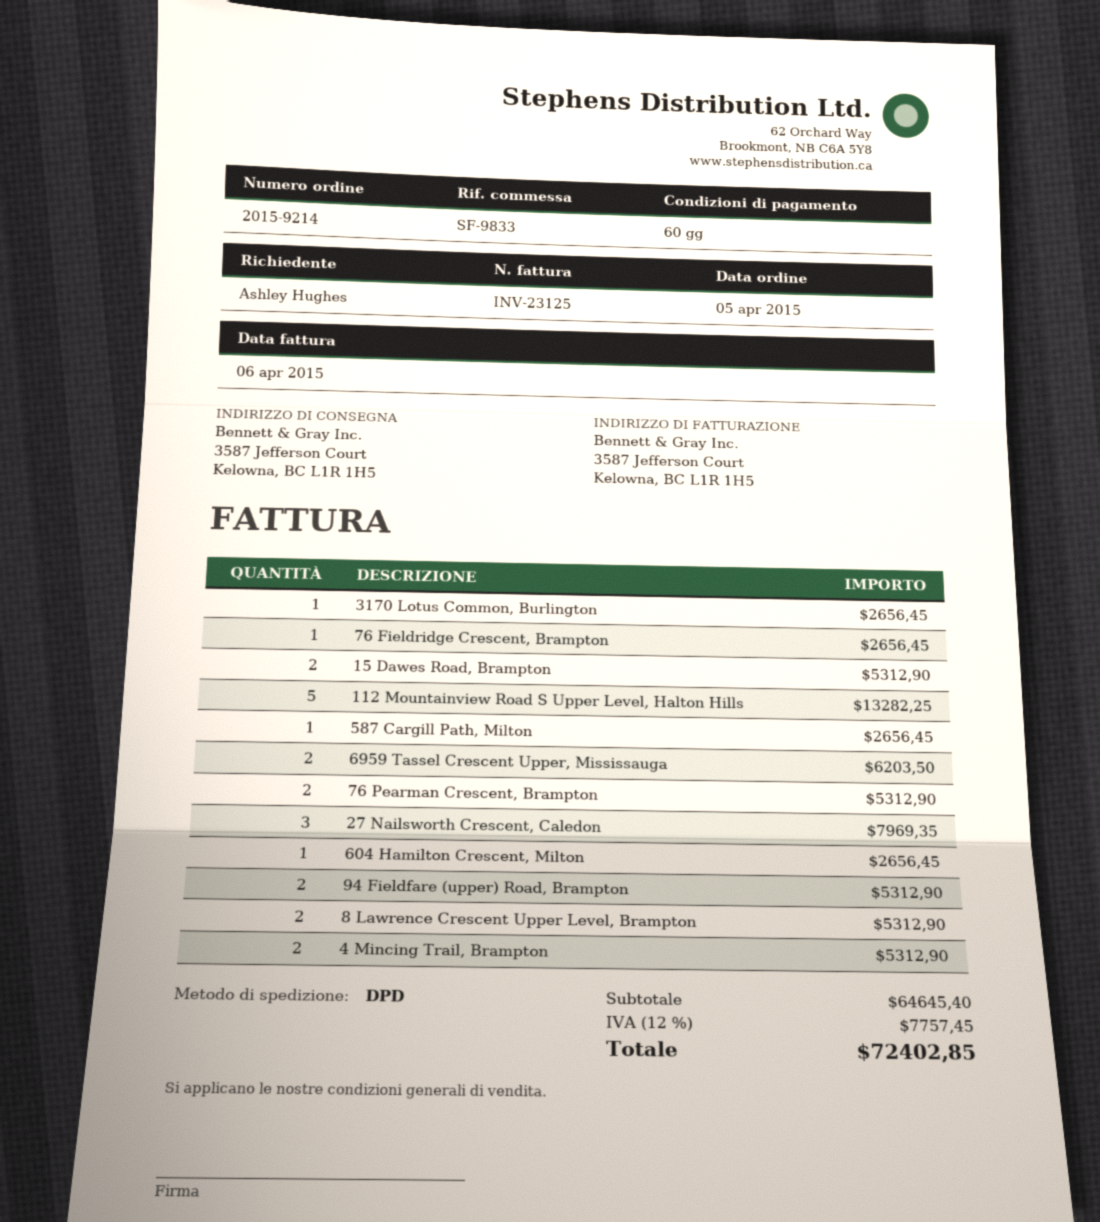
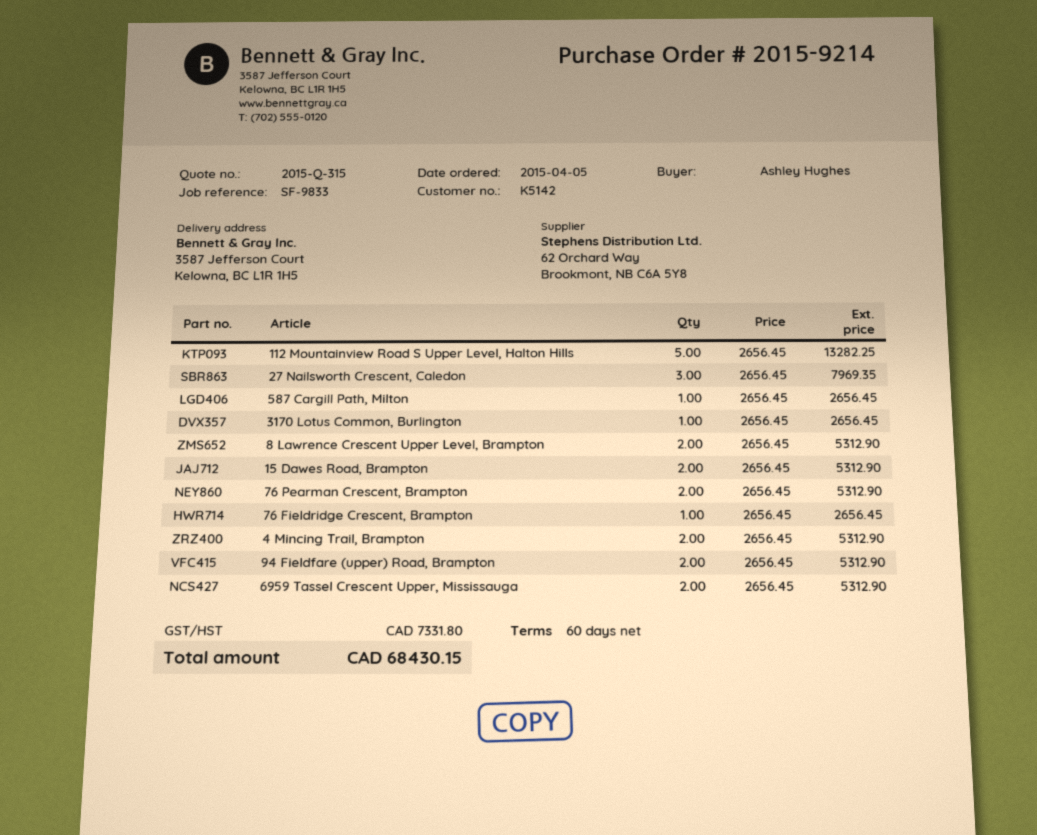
6959 Tassel Crescent Upper, Mississauga: 2 for 6203.50 -> 2 for 5312.90
604 Hamilton Crescent, Milton: 1 for 2656.45 -> none
tax: 7757.45 -> 7331.80
total: 72402.85 -> 68430.15

